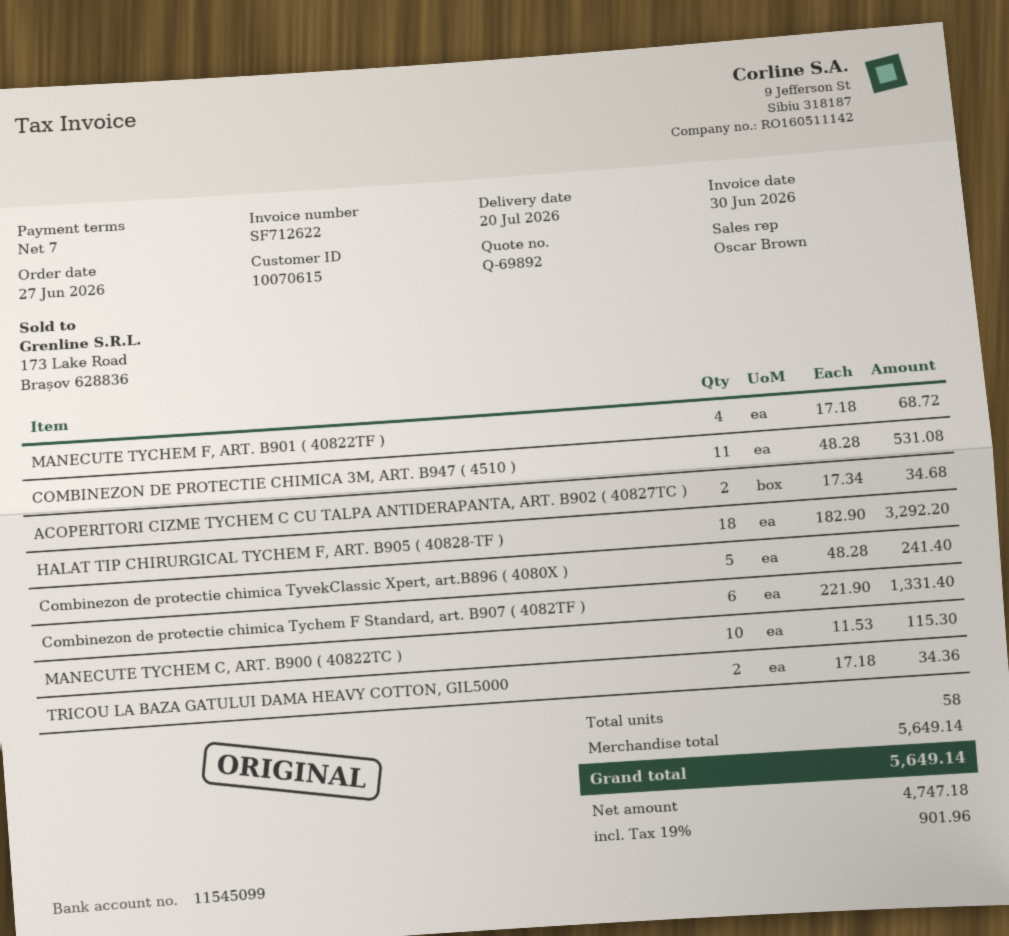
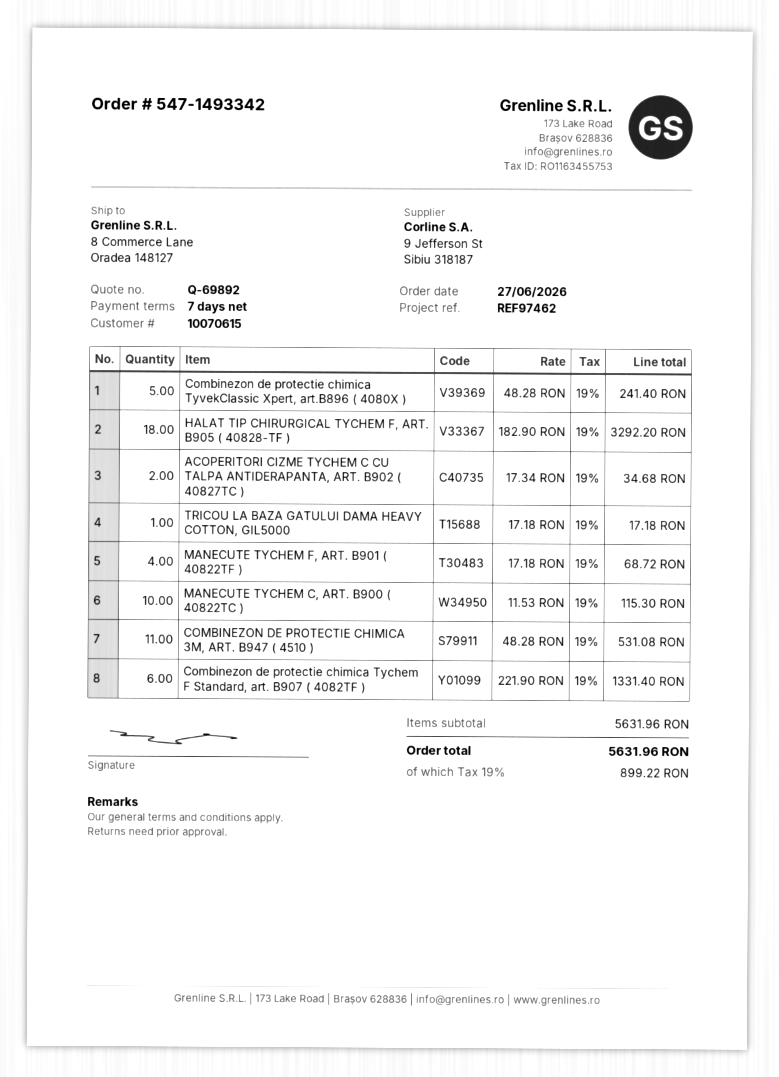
TRICOU LA BAZA GATULUI DAMA HEAVY COTTON, GIL5000: 2 x 17.18 = 34.36 -> 1 x 17.18 = 17.18
subtotal: 5649.14 -> 5631.96
tax: 19% = 901.96 -> 19% = 899.22
total: 5649.14 -> 5631.96

